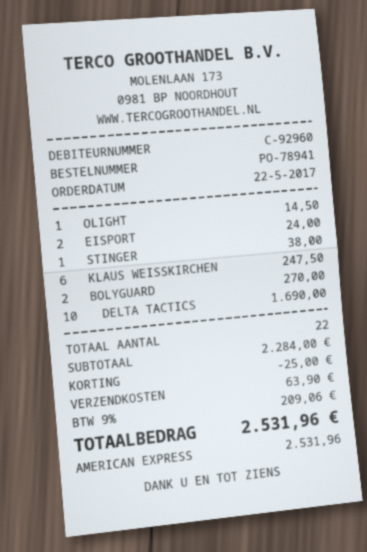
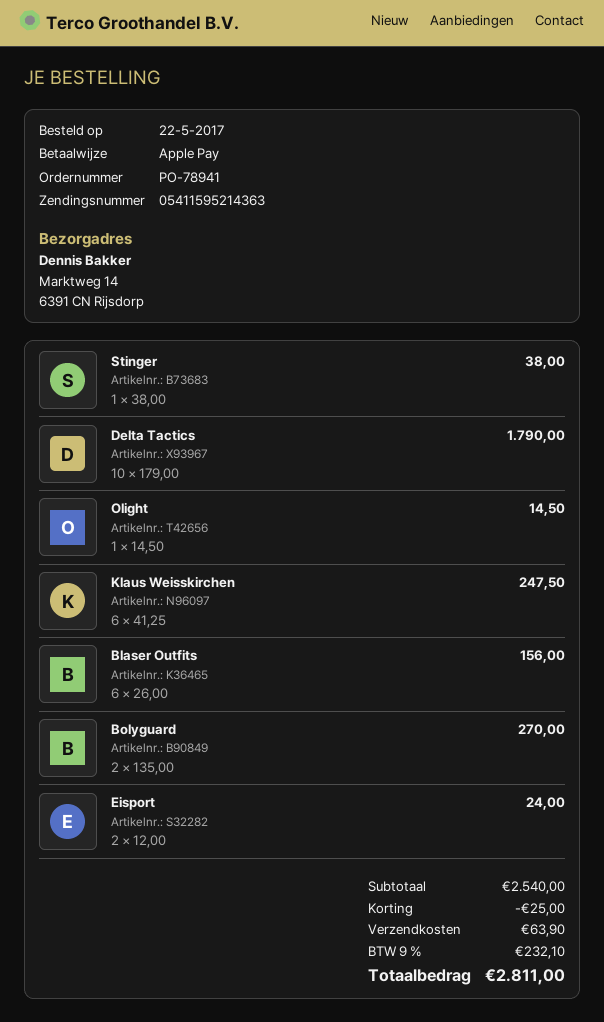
payment method: American Express -> Apple Pay
DELTA TACTICS: 10 for 1690.00 -> 10 for 1790.00
Blaser Outfits: none -> 6 for 156.00
subtotal: 2284.00 -> 2540.00
tax: 9% = 209.06 -> 9% = 232.10
total: 2531.96 -> 2811.00

